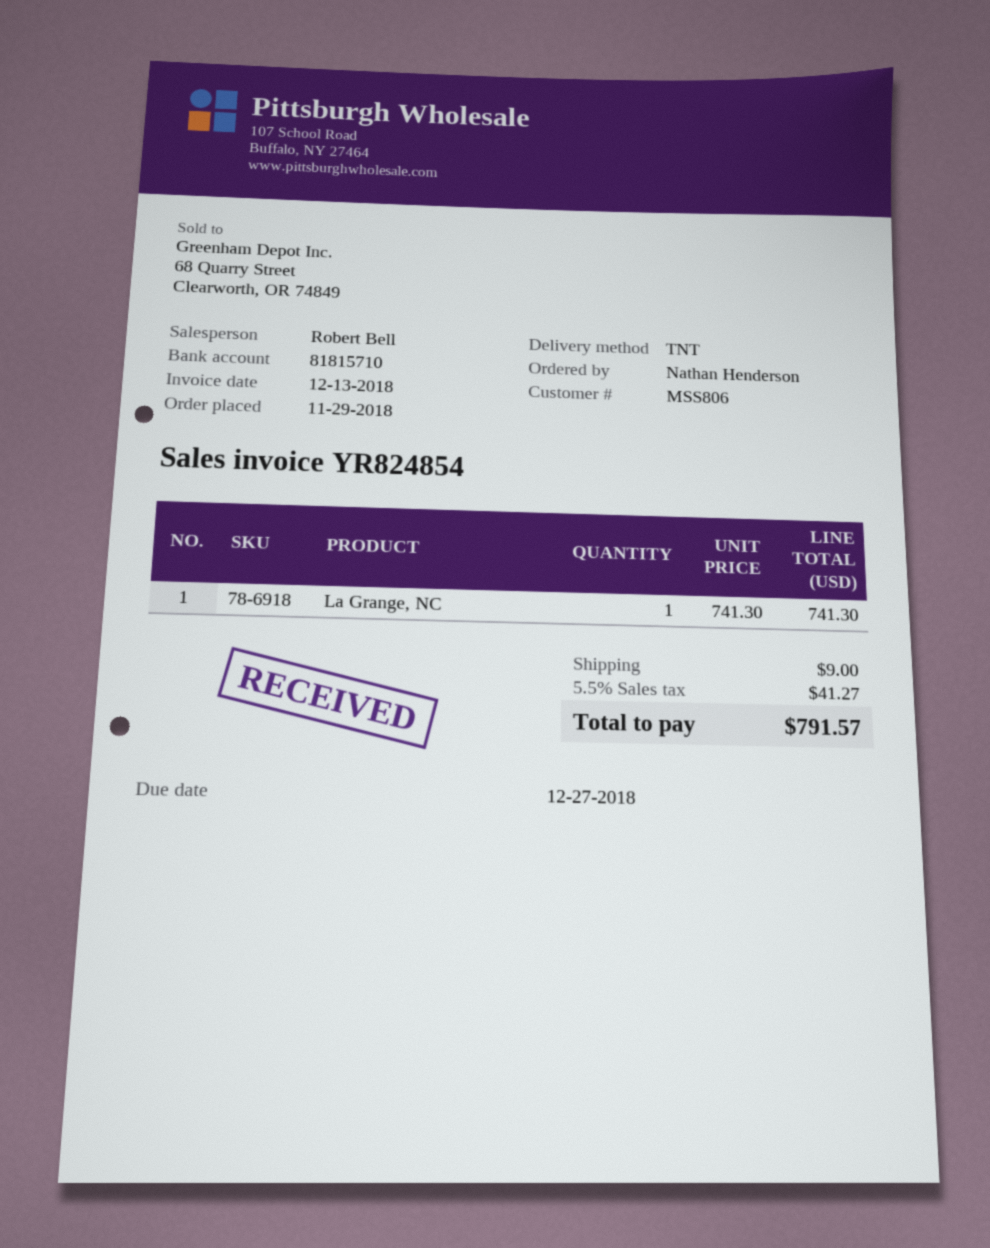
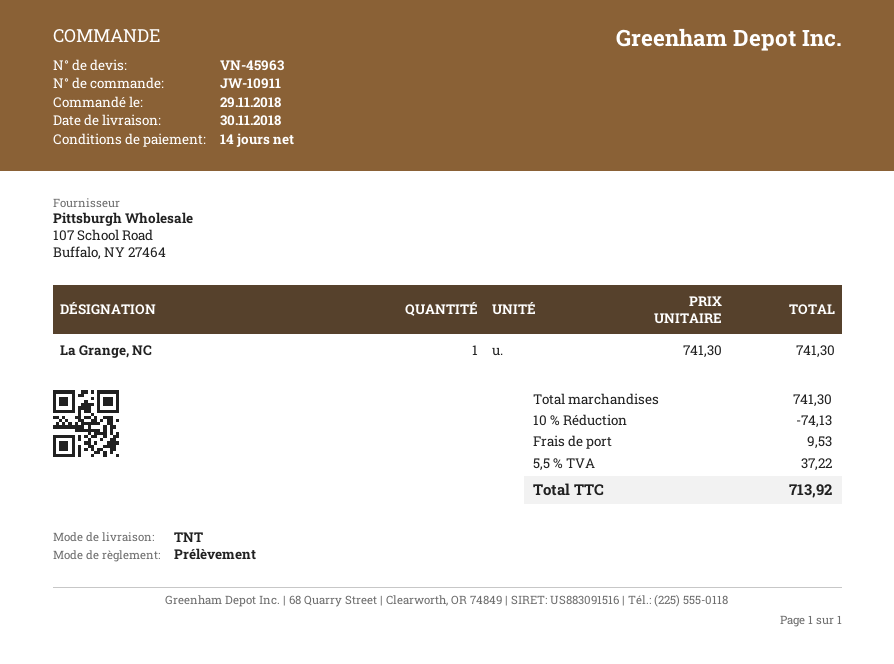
discount: none -> 10% = 74.13
shipping: 9.00 -> 9.53
tax: 5.5% = 41.27 -> 5.5% = 37.22
total: 791.57 -> 713.92

